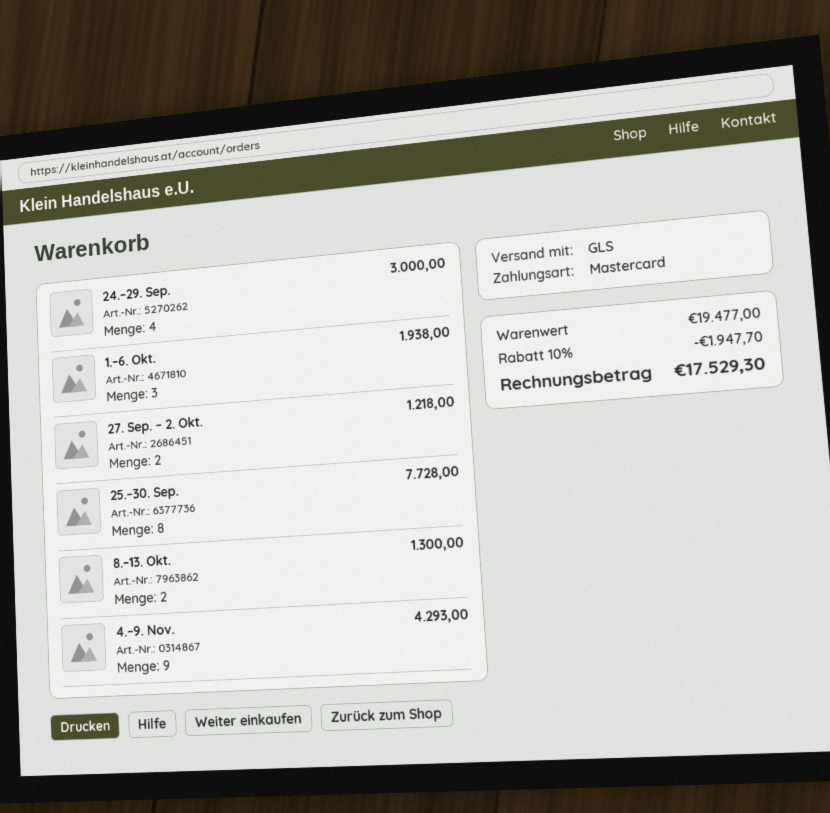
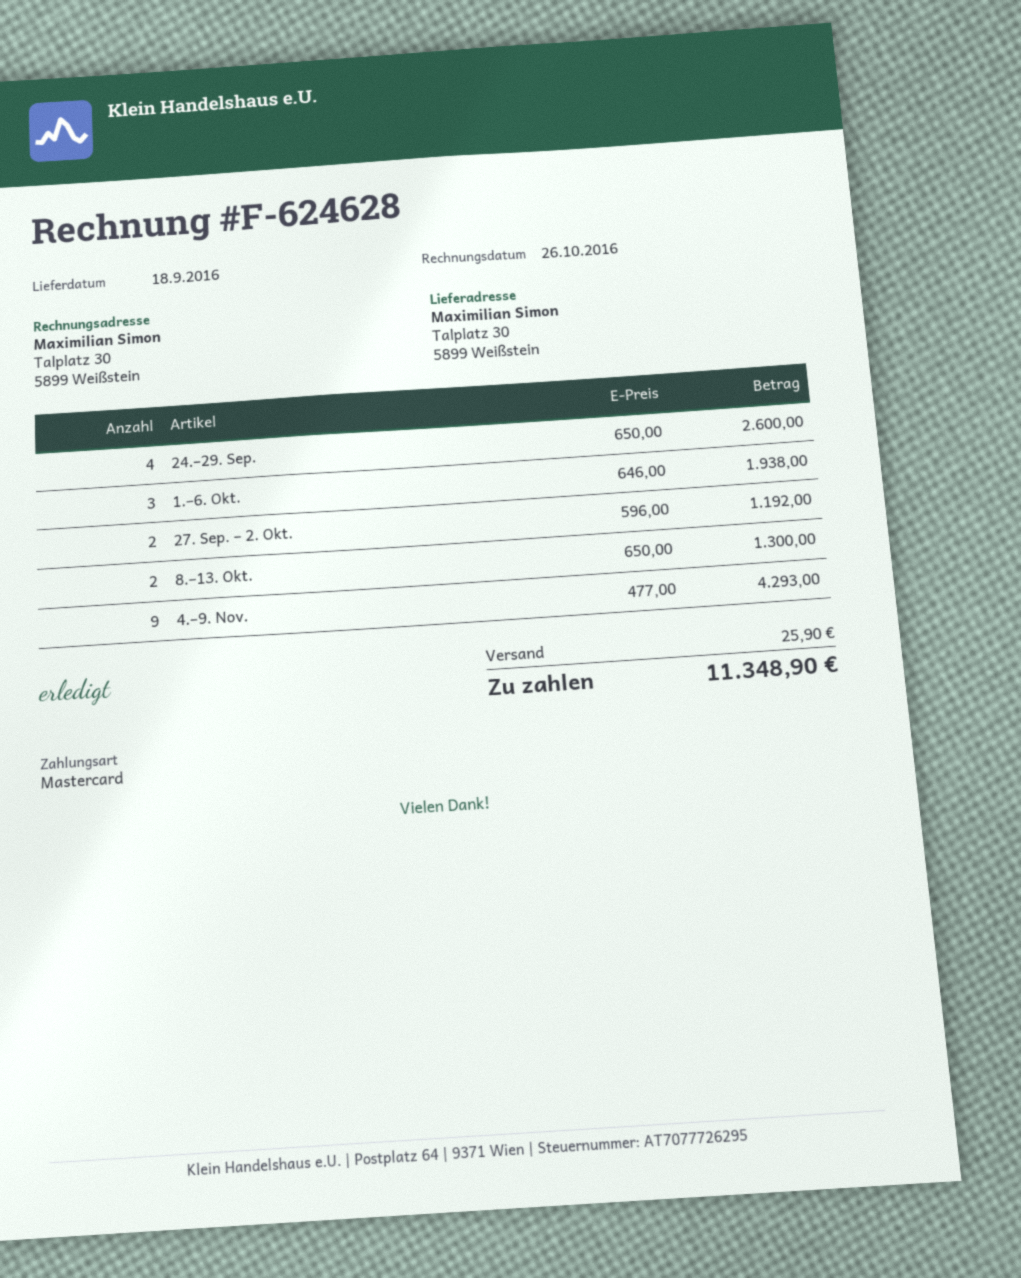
24.–29. Sep.: 4 for 3000.00 -> 4 for 2600.00
27. Sep. – 2. Okt.: 2 for 1218.00 -> 2 for 1192.00
25.–30. Sep.: 8 for 7728.00 -> none
discount: 10% = 1947.70 -> none
shipping: none -> 25.90
total: 17529.30 -> 11348.90

